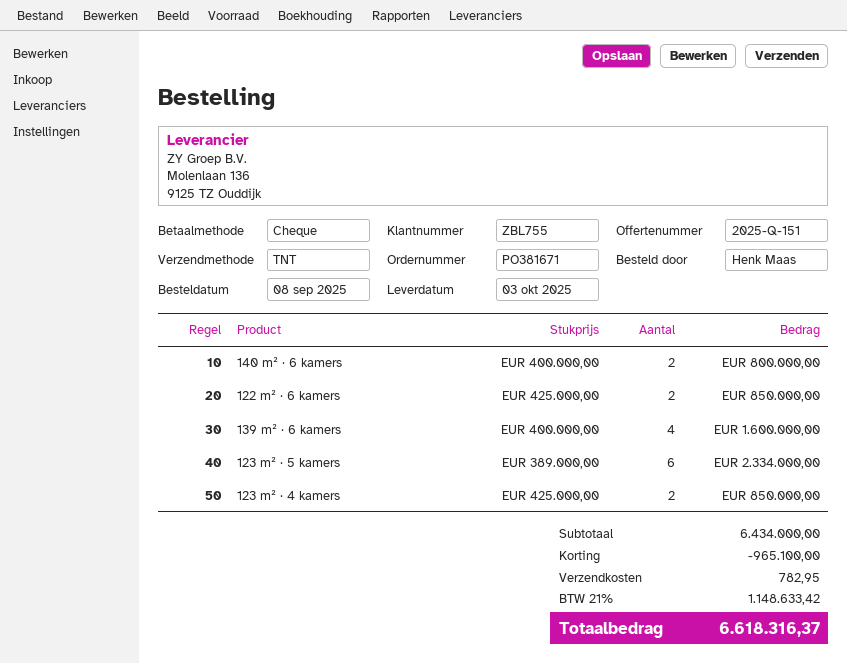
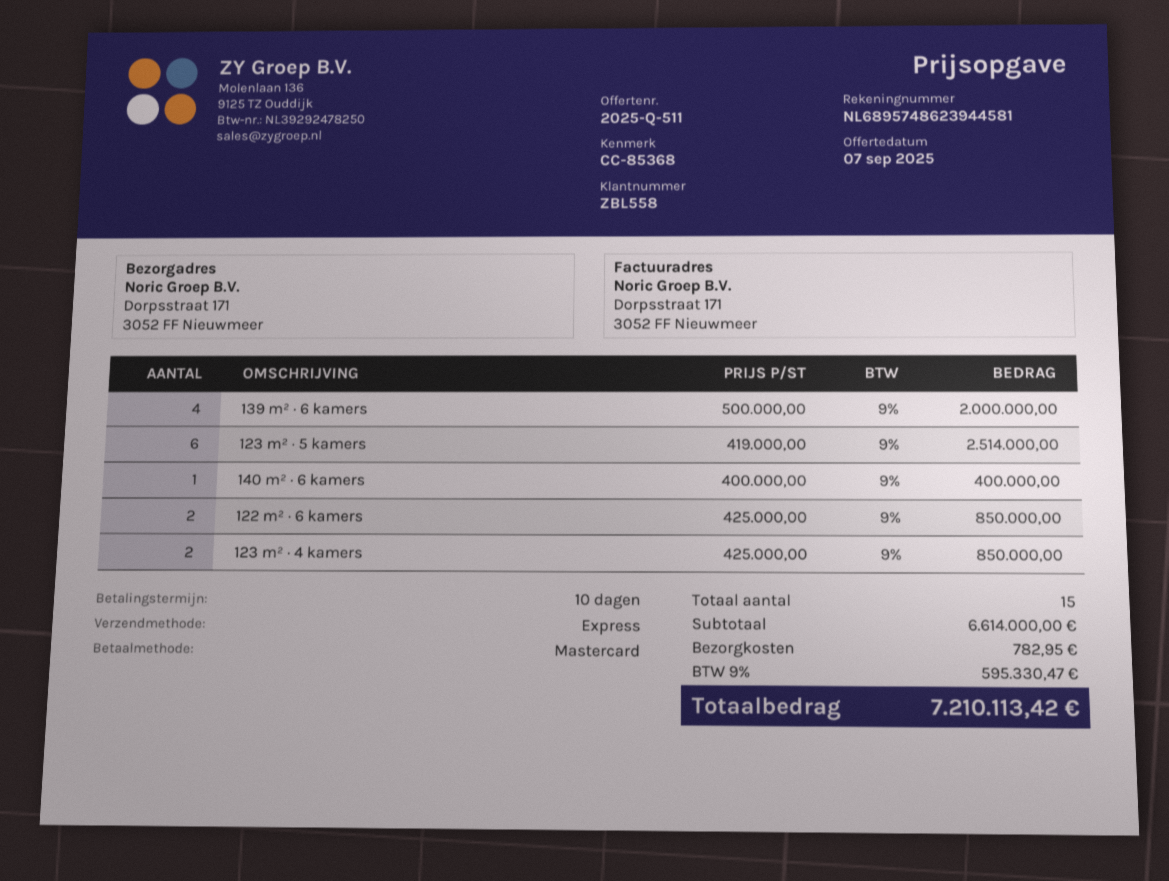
quote number: 2025-Q-151 -> 2025-Q-511
customer number: ZBL755 -> ZBL558
payment method: cheque -> Mastercard
shipping method: TNT -> express
140 m² · 6 kamers: 2 x 400000.00 = 800000.00 -> 1 x 400000.00 = 400000.00
139 m² · 6 kamers: 4 x 400000.00 = 1600000.00 -> 4 x 500000.00 = 2000000.00
123 m² · 5 kamers: 6 x 389000.00 = 2334000.00 -> 6 x 419000.00 = 2514000.00
subtotal: 6434000.00 -> 6614000.00
discount: 965100.00 -> none
tax: 21% = 1148633.42 -> 9% = 595330.47
total: 6618316.37 -> 7210113.42

